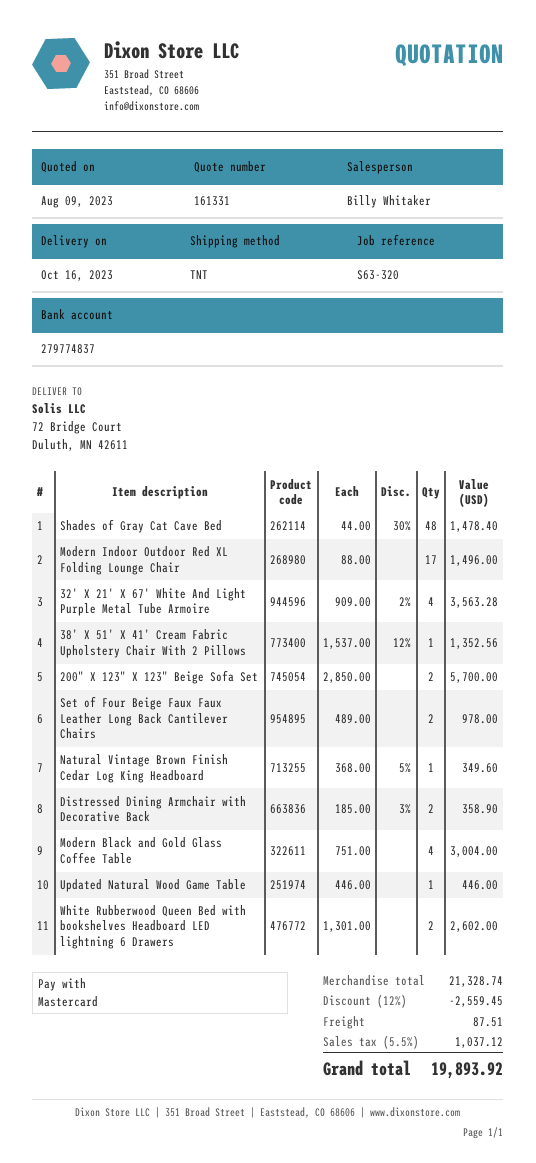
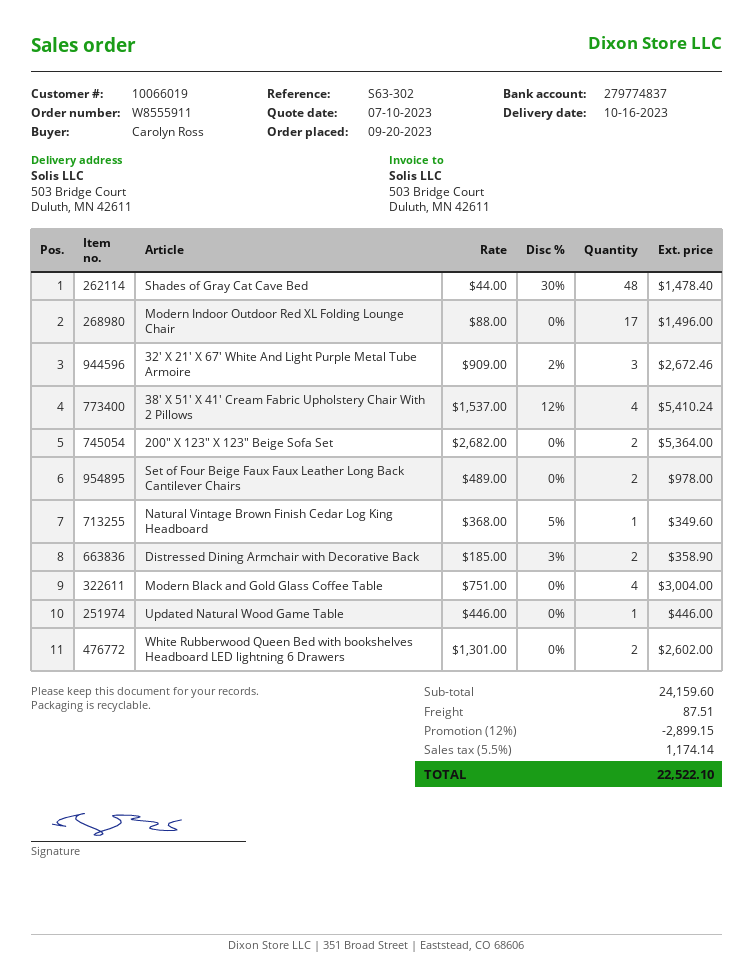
quote date: 2023-08-09 -> 2023-07-10
reference: S63-320 -> S63-302
ship to: 72 Bridge Court, Duluth, MN 42611 -> 503 Bridge Court, Duluth, MN 42611
32' X 21' X 67' White And Light Purple Metal Tube Armoire: 4 x 909.00 - 2% = 3563.28 -> 3 x 909.00 - 2% = 2672.46
38' X 51' X 41' Cream Fabric Upholstery Chair With 2 Pillows: 1 x 1537.00 - 12% = 1352.56 -> 4 x 1537.00 - 12% = 5410.24
200" X 123" X 123" Beige Sofa Set: 2 x 2850.00 = 5700.00 -> 2 x 2682.00 = 5364.00
subtotal: 21328.74 -> 24159.60
discount: 12% = 2559.45 -> 12% = 2899.15
tax: 5.5% = 1037.12 -> 5.5% = 1174.14
total: 19893.92 -> 22522.10

